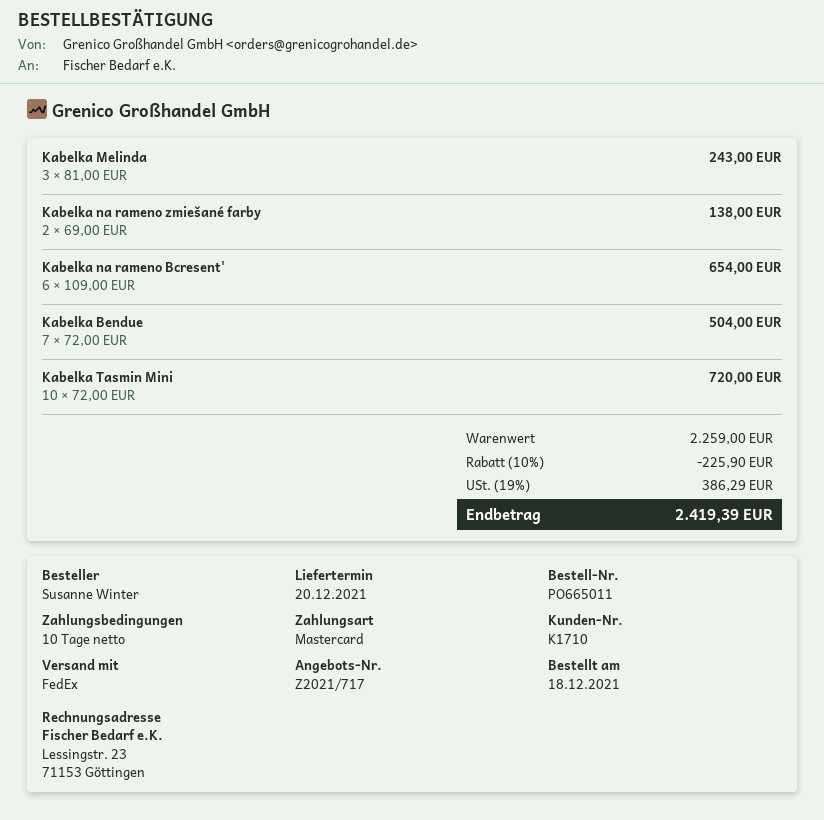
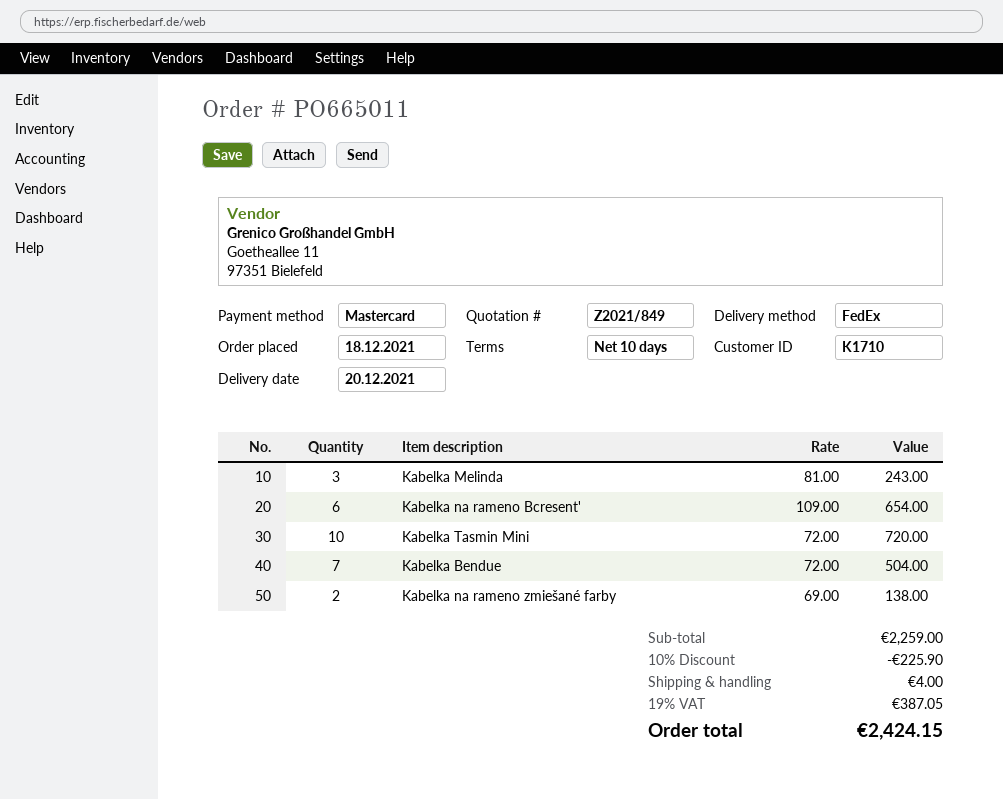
quote number: Z2021/717 -> Z2021/849
shipping: none -> 4.00
tax: 19% = 386.29 -> 19% = 387.05
total: 2419.39 -> 2424.15

